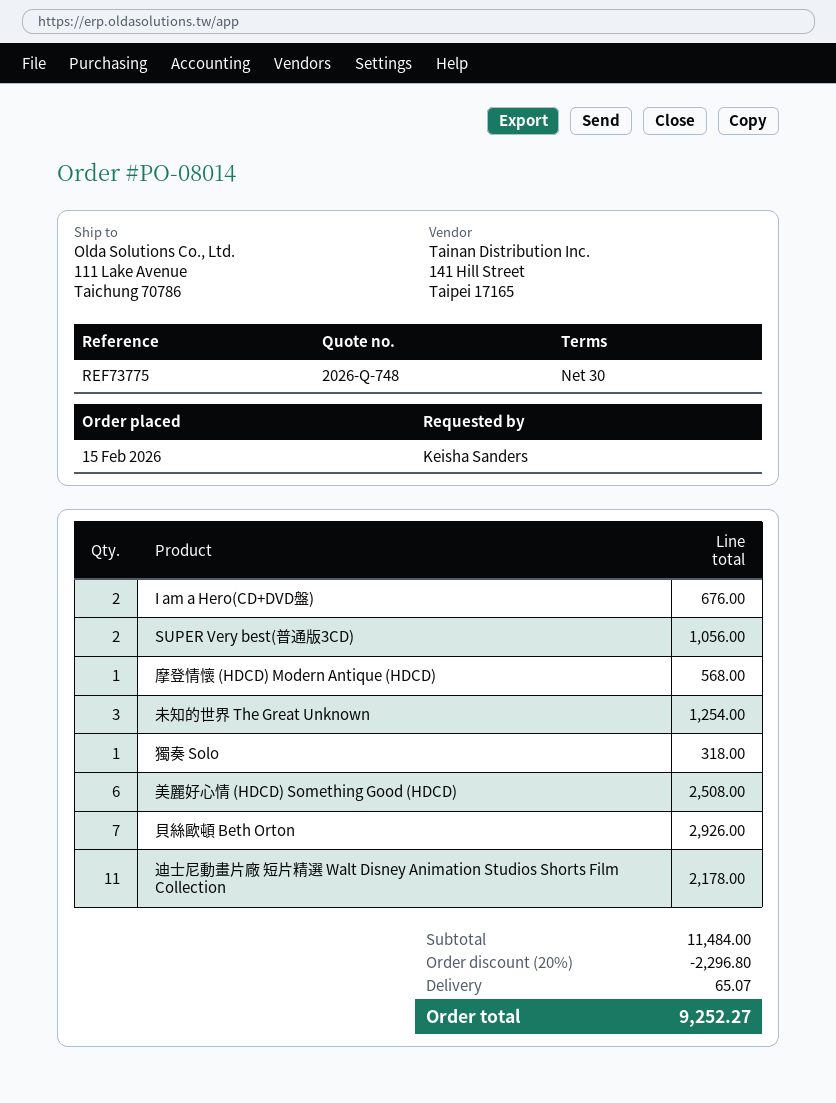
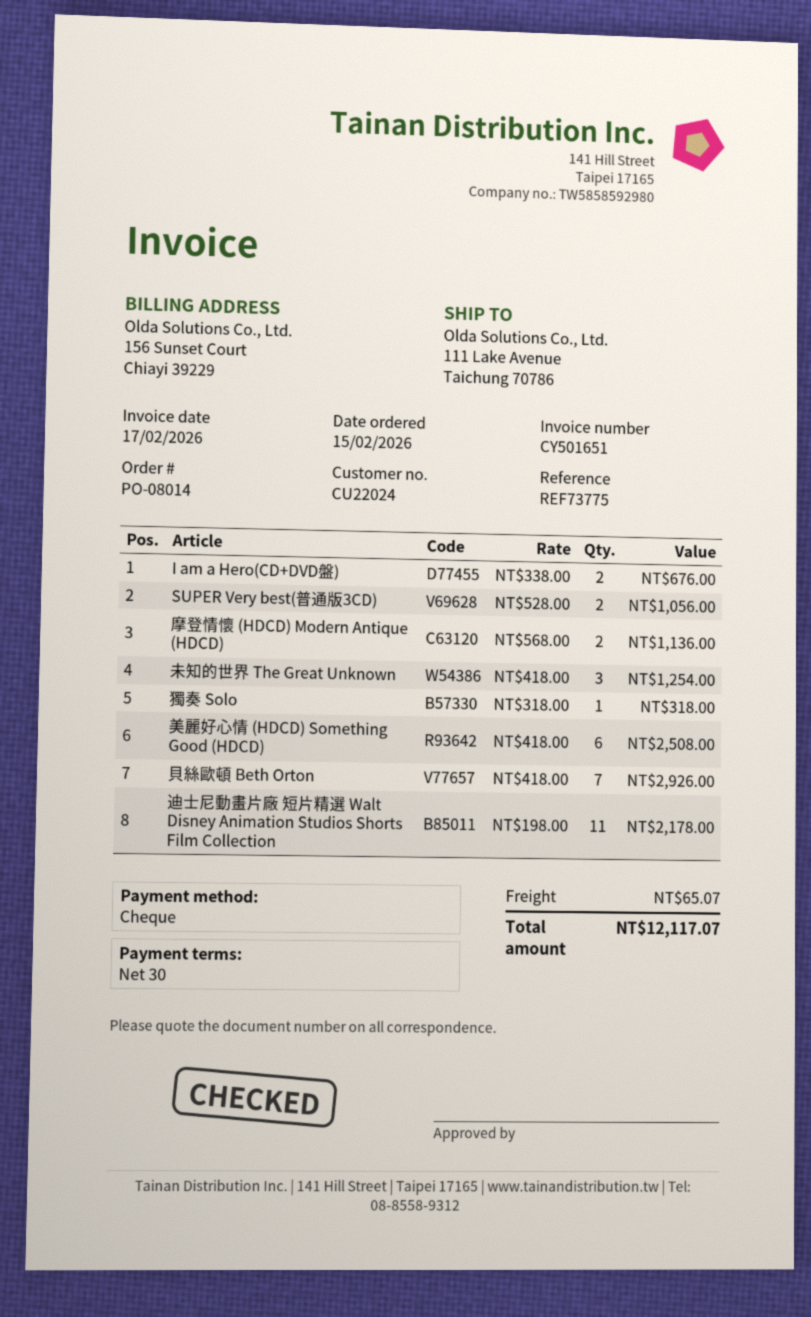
摩登情懷 (HDCD) Modern Antique (HDCD): 1 for 568.00 -> 2 for 1136.00
discount: 20% = 2296.80 -> none
total: 9252.27 -> 12117.07

